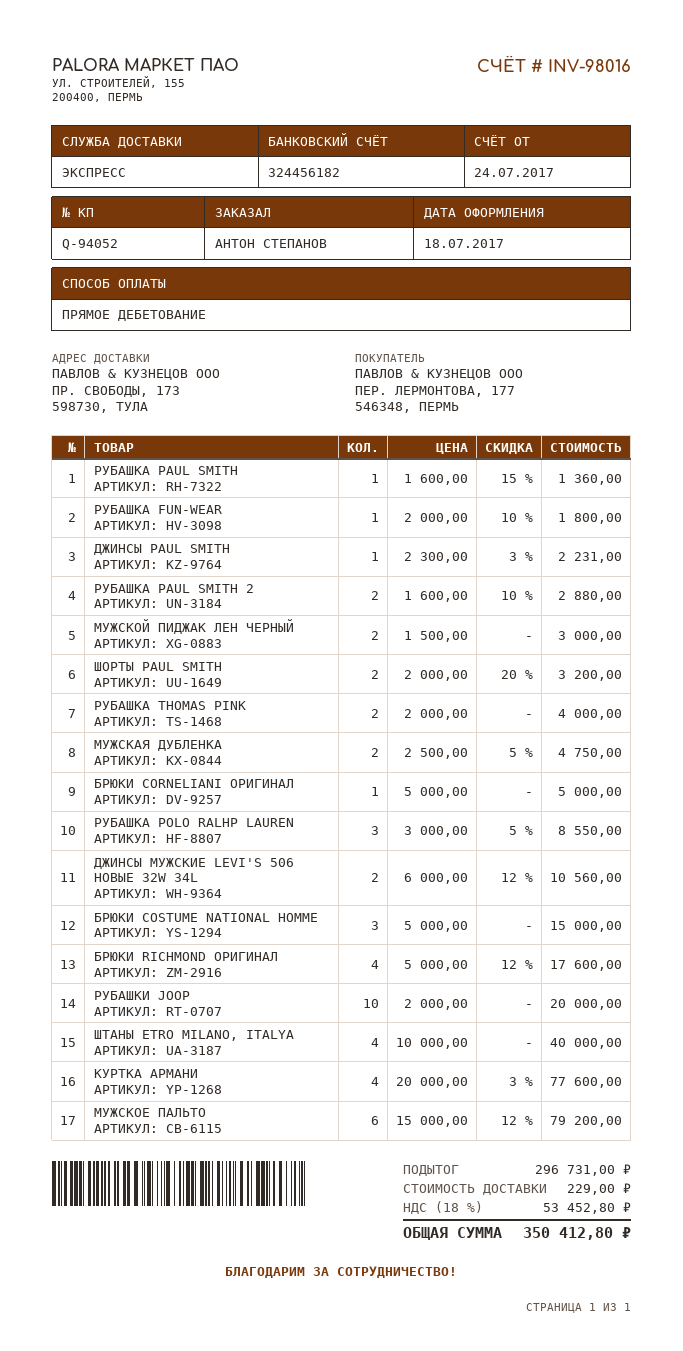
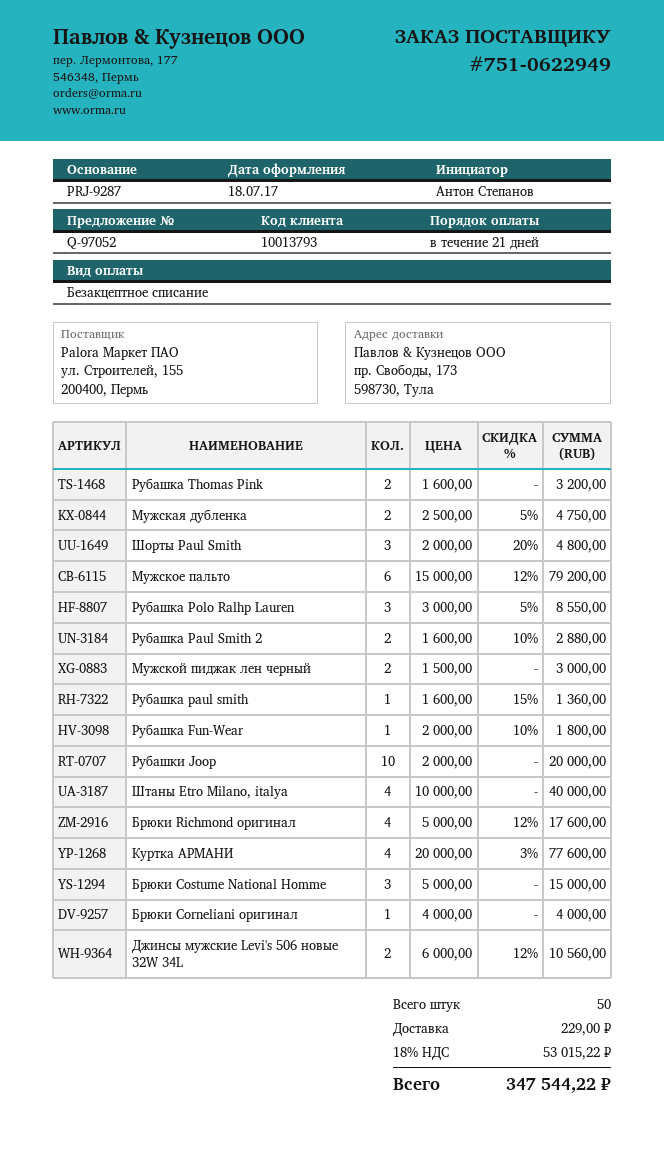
quote number: Q-94052 -> Q-97052
ДЖИНСЫ PAUL SMITH: 1 x 2300.00 - 3% = 2231.00 -> none
ШОРТЫ PAUL SMITH: 2 x 2000.00 - 20% = 3200.00 -> 3 x 2000.00 - 20% = 4800.00
РУБАШКА THOMAS PINK: 2 x 2000.00 = 4000.00 -> 2 x 1600.00 = 3200.00
БРЮКИ CORNELIANI ОРИГИНАЛ: 1 x 5000.00 = 5000.00 -> 1 x 4000.00 = 4000.00
tax: 18% = 53452.80 -> 18% = 53015.22
total: 350412.80 -> 347544.22

